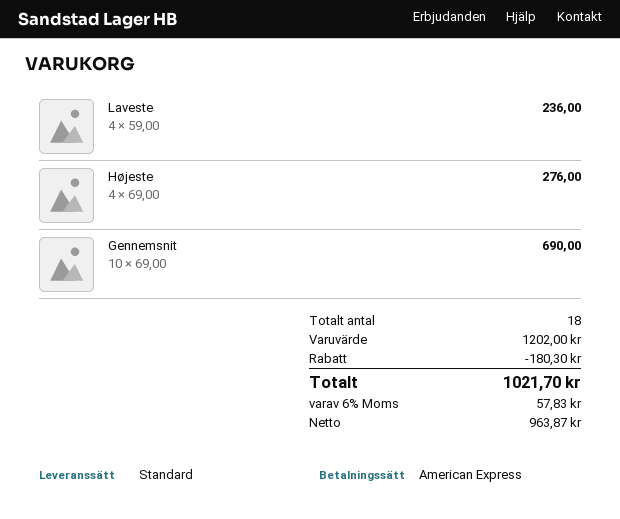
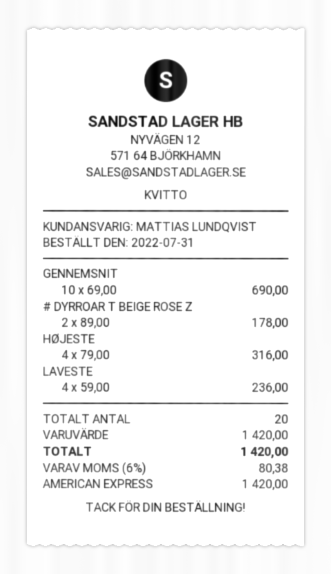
Højeste: 4 x 69.00 = 276.00 -> 4 x 79.00 = 316.00
# DYRROAR T BEIGE ROSE Z: none -> 2 x 89.00 = 178.00
total quantity: 18 -> 20
subtotal: 1202.00 -> 1420.00
discount: 180.30 -> none
tax: 6% = 57.83 -> 6% = 80.38
total: 1021.70 -> 1420.00

